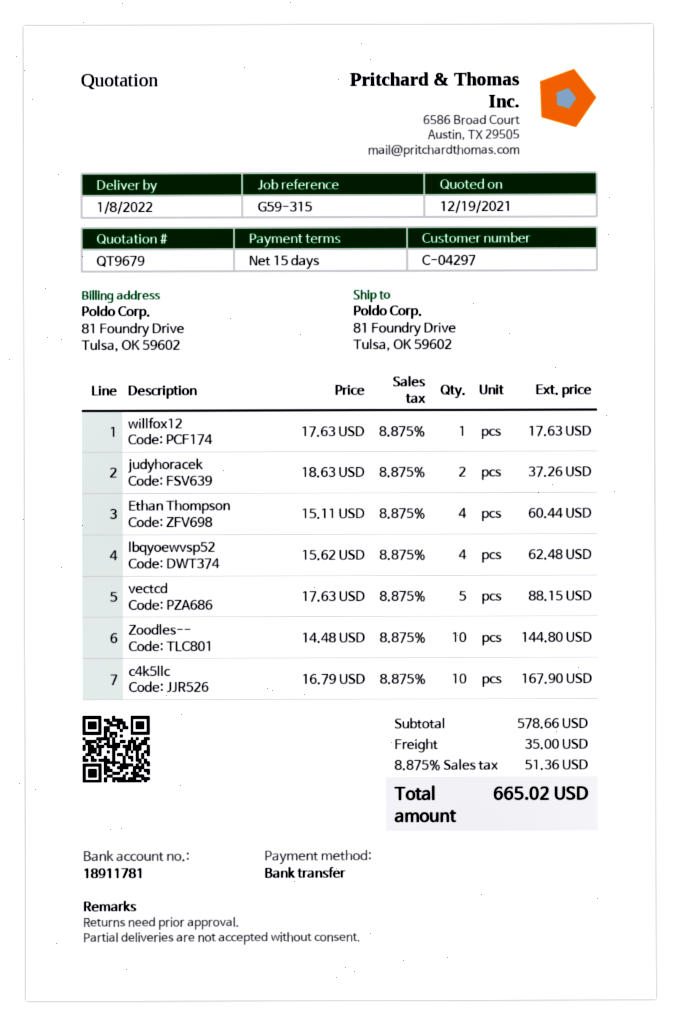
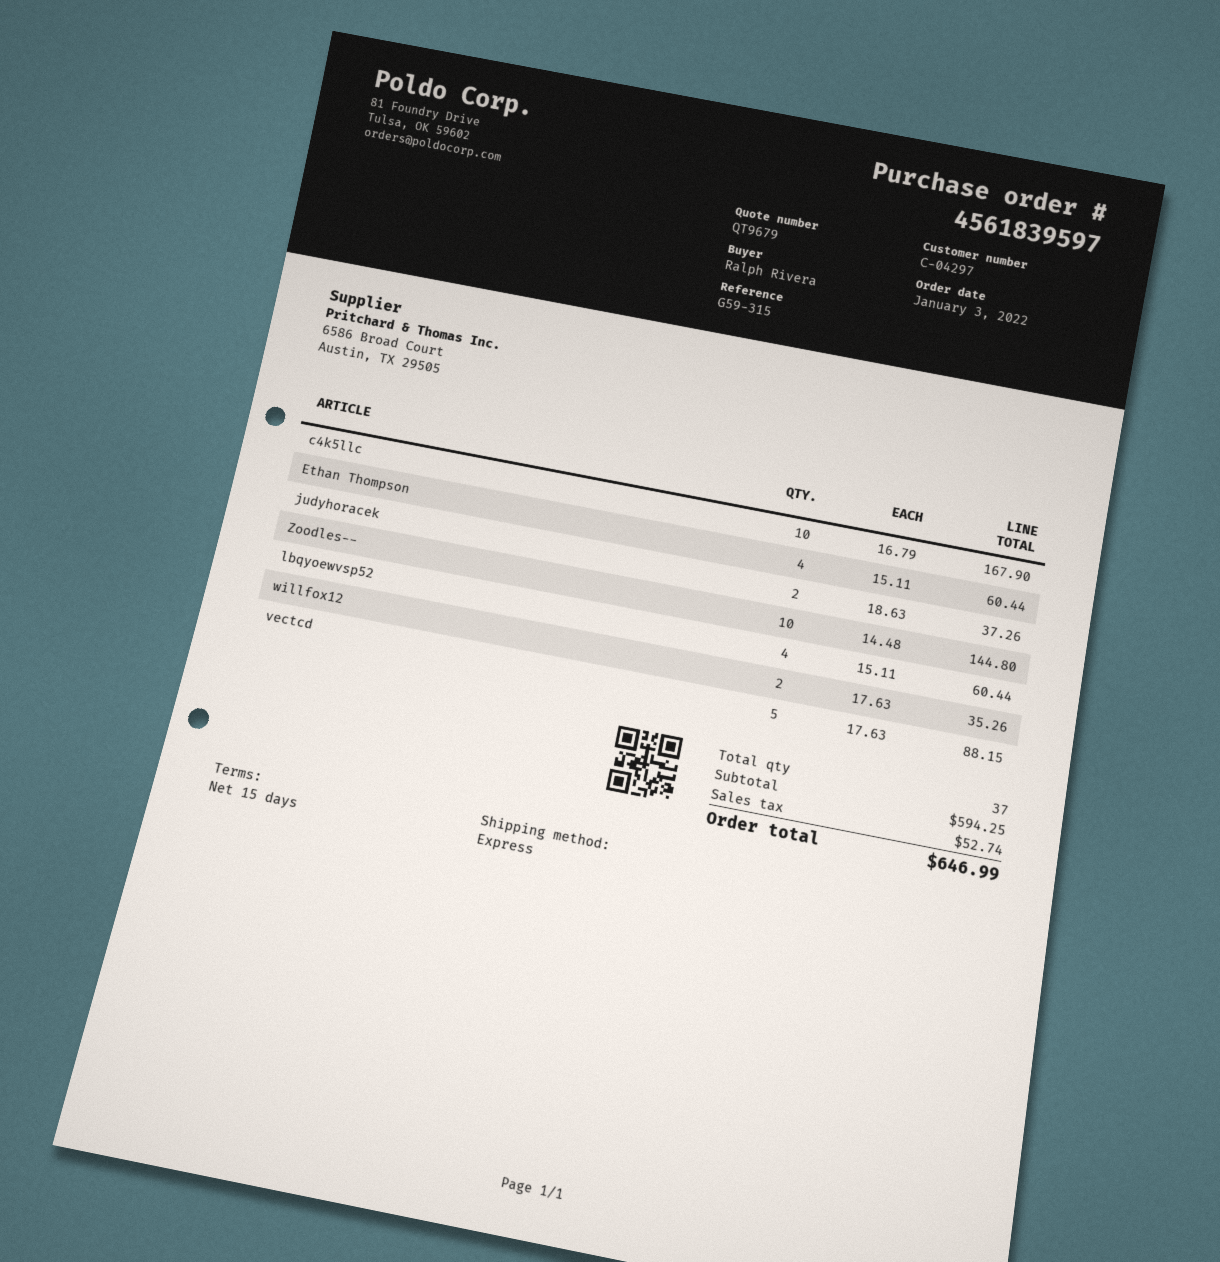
willfox12: 1 x 17.63 = 17.63 -> 2 x 17.63 = 35.26
lbqyoewvsp52: 4 x 15.62 = 62.48 -> 4 x 15.11 = 60.44
subtotal: 578.66 -> 594.25
shipping: 35.00 -> none
tax: 51.36 -> 52.74
total: 665.02 -> 646.99

